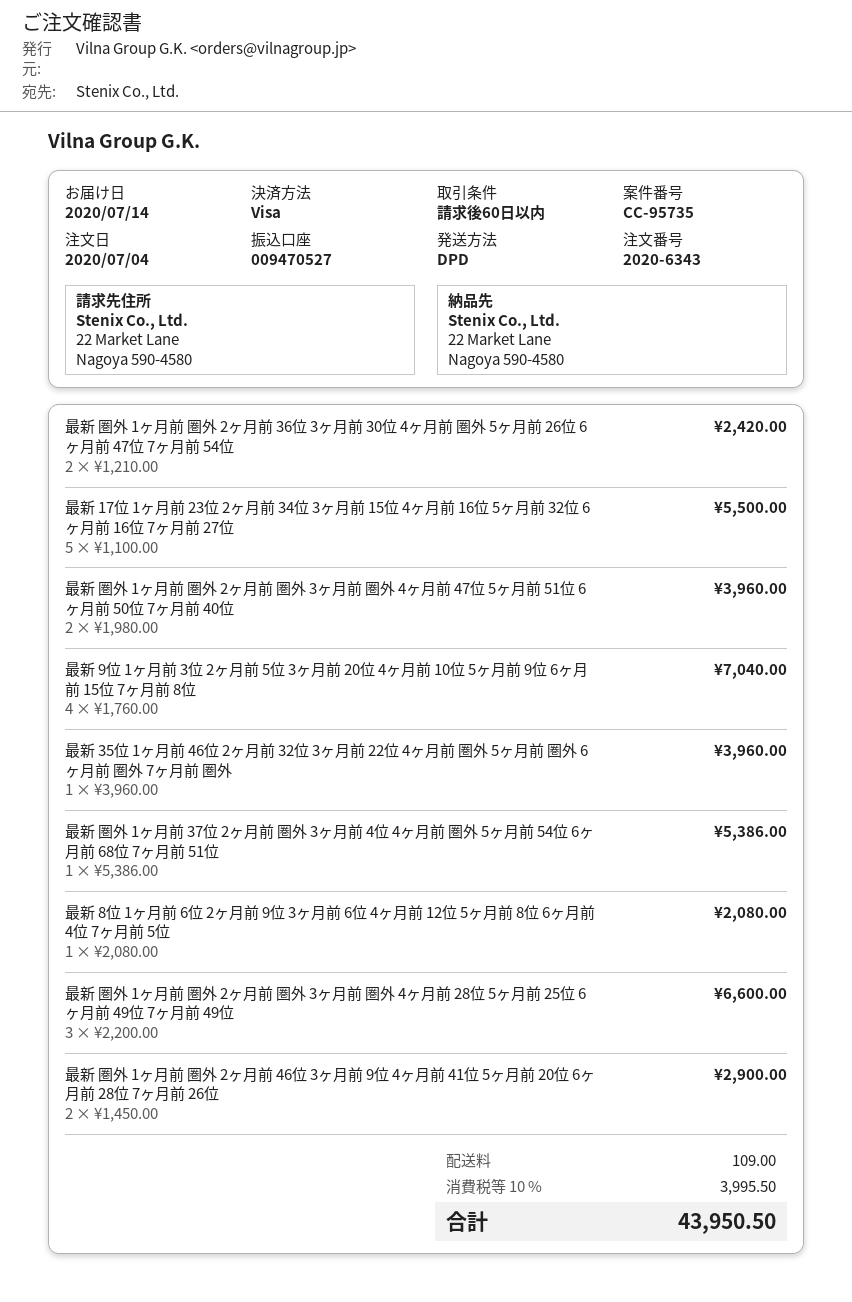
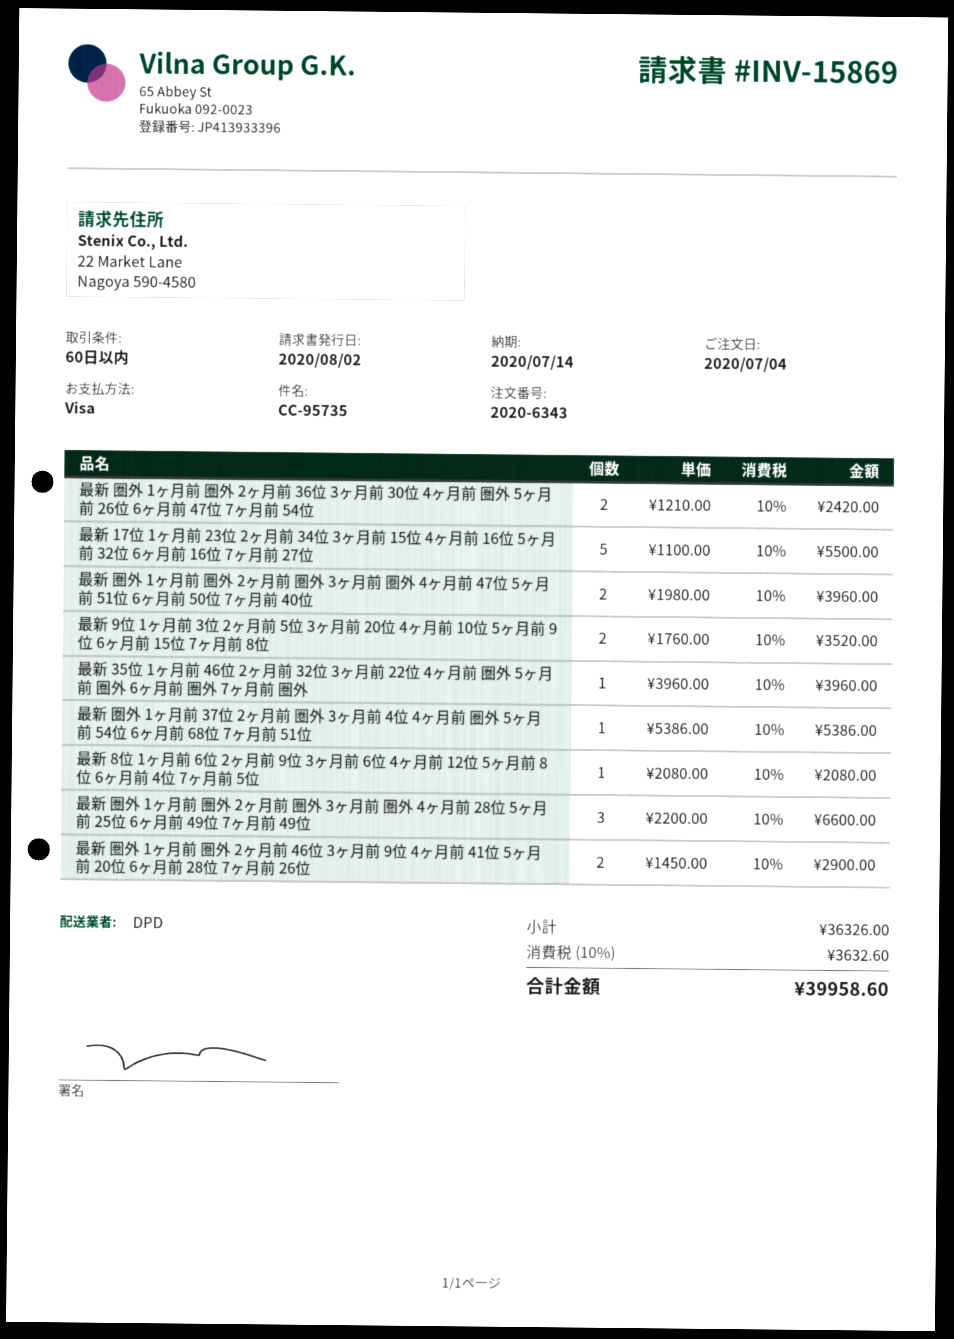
最新 9位 1ヶ月前 3位 2ヶ月前 5位 3ヶ月前 20位 4ヶ月前 10位 5ヶ月前 9位 6ヶ月前 15位 7ヶ月前 8位: 4 x 1760.00 = 7040.00 -> 2 x 1760.00 = 3520.00
shipping: 109.00 -> none
tax: 10% = 3995.50 -> 10% = 3632.60
total: 43950.50 -> 39958.60

